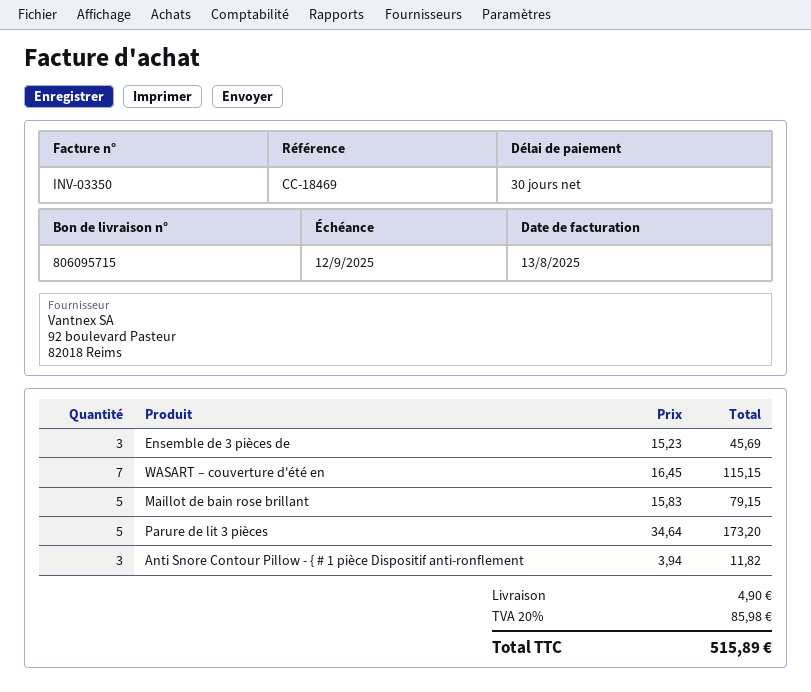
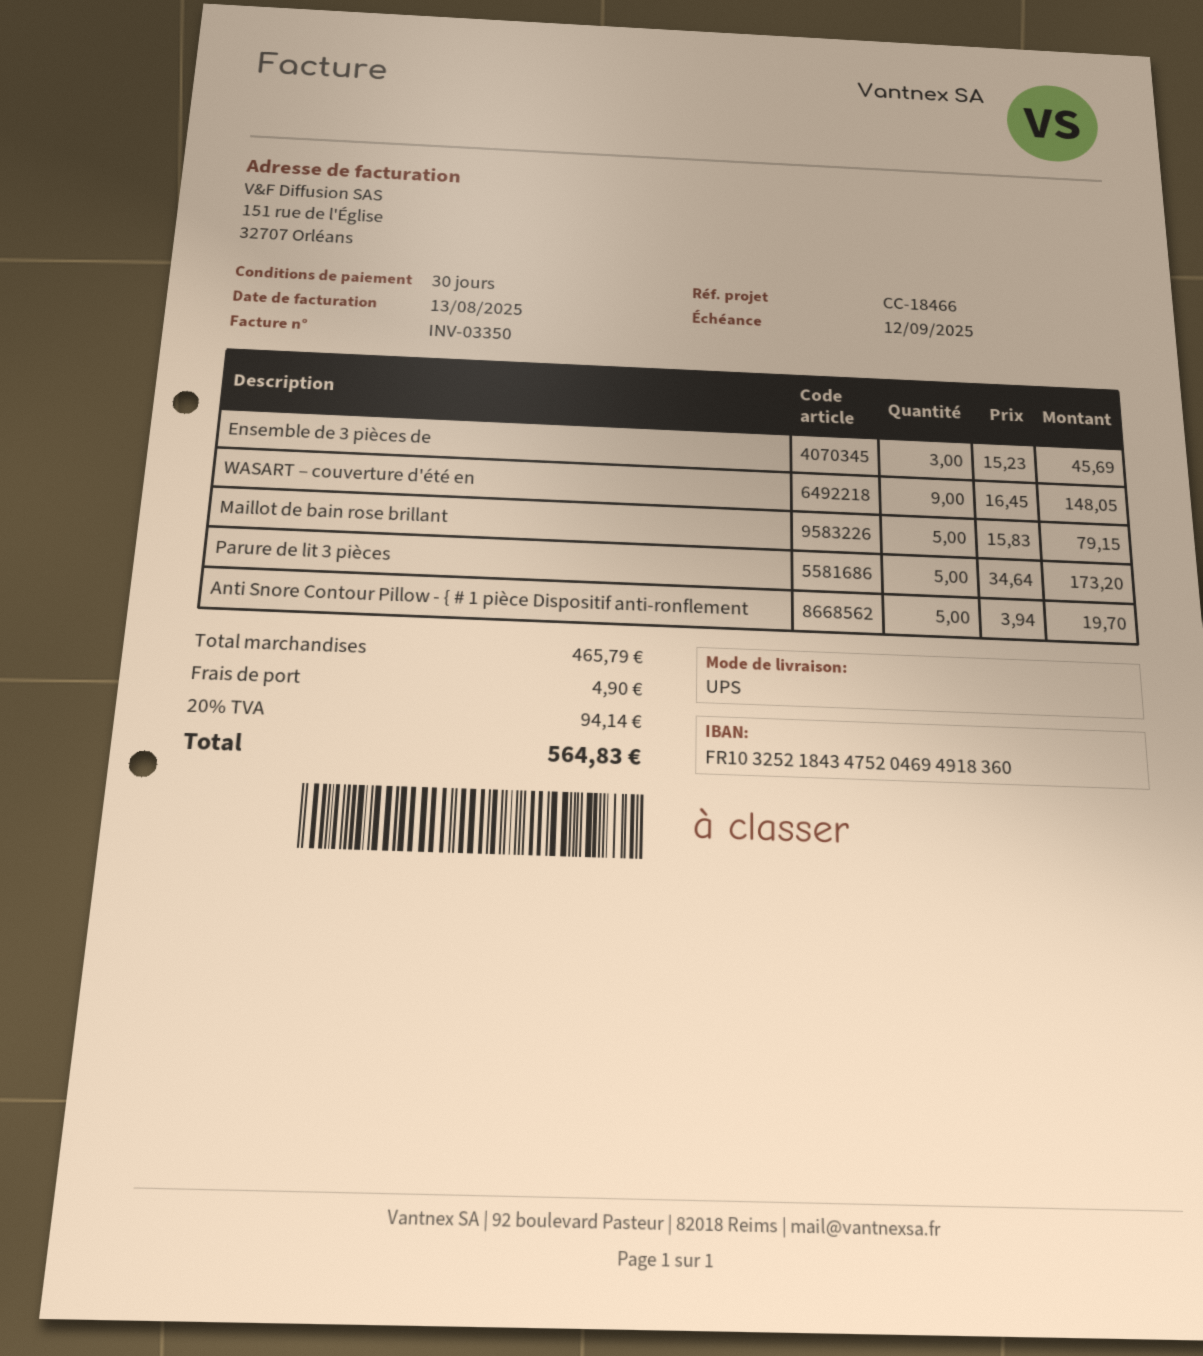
reference: CC-18469 -> CC-18466
WASART – couverture d'été en: 7 x 16.45 = 115.15 -> 9 x 16.45 = 148.05
Anti Snore Contour Pillow - { # 1 pièce Dispositif anti-ronflement: 3 x 3.94 = 11.82 -> 5 x 3.94 = 19.70
tax: 20% = 85.98 -> 20% = 94.14
total: 515.89 -> 564.83

